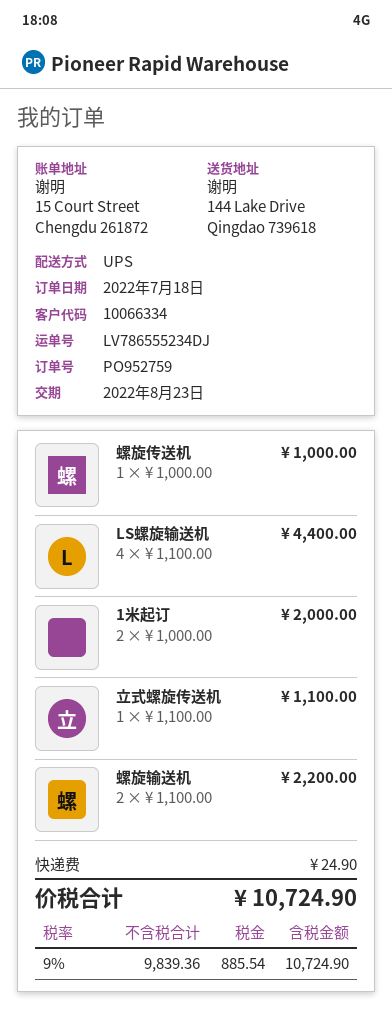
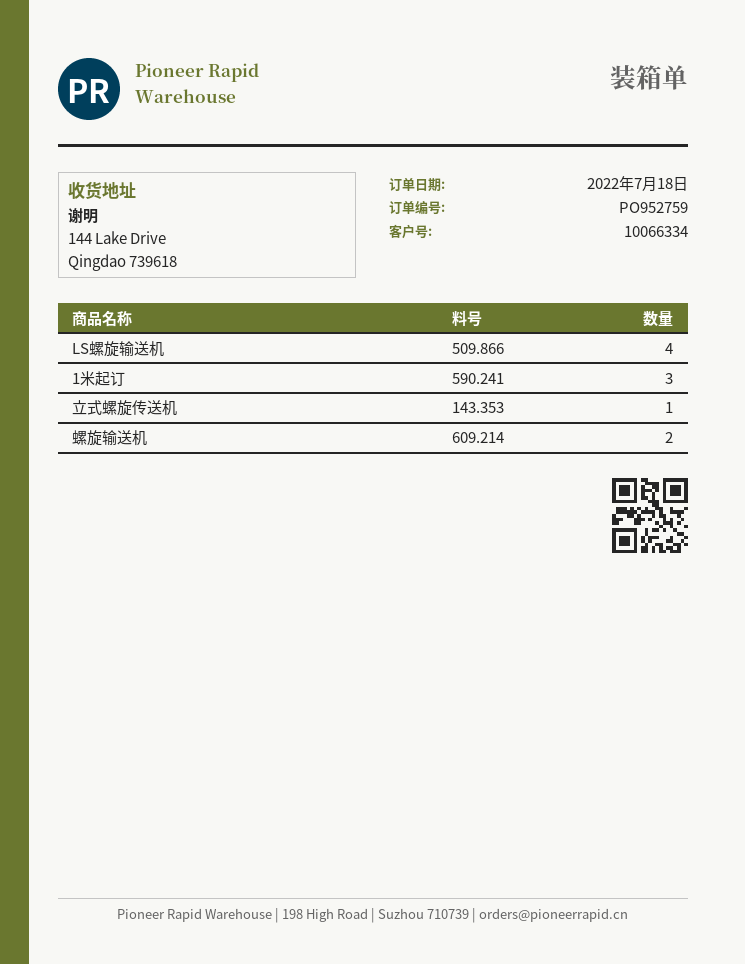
螺旋传送机: 1 -> none
1米起订: 2 -> 3

